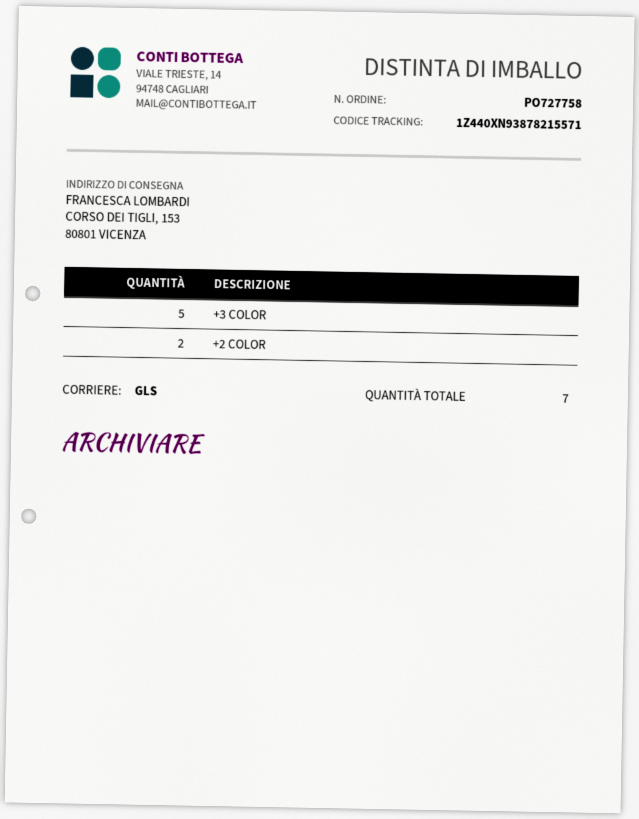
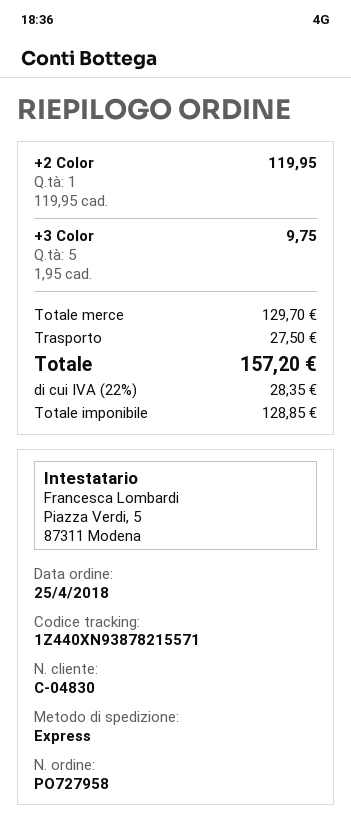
order number: PO727758 -> PO727958
shipping method: GLS -> express
+2 COLOR: 2 -> 1

